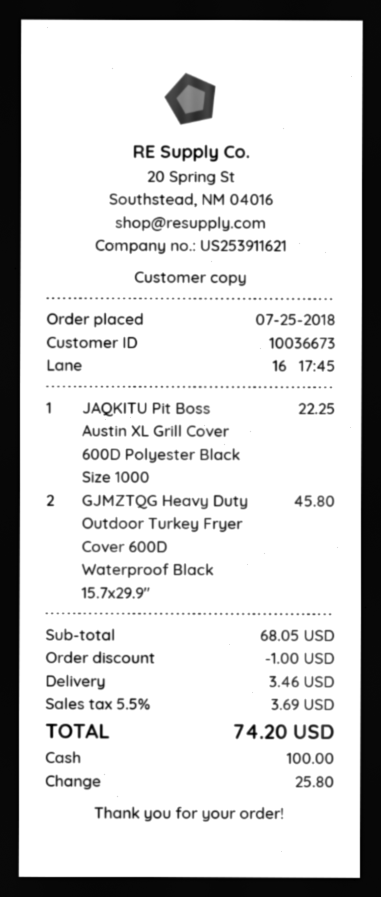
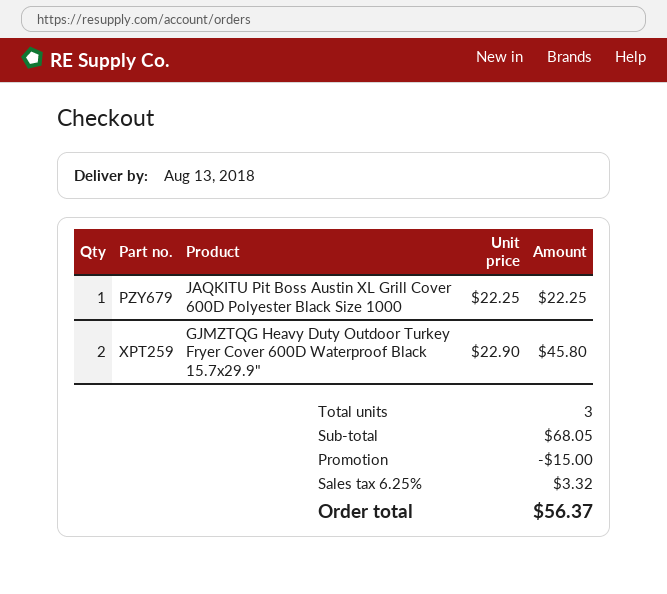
discount: 1.00 -> 15.00
shipping: 3.46 -> none
tax: 5.5% = 3.69 -> 6.25% = 3.32
total: 74.20 -> 56.37

